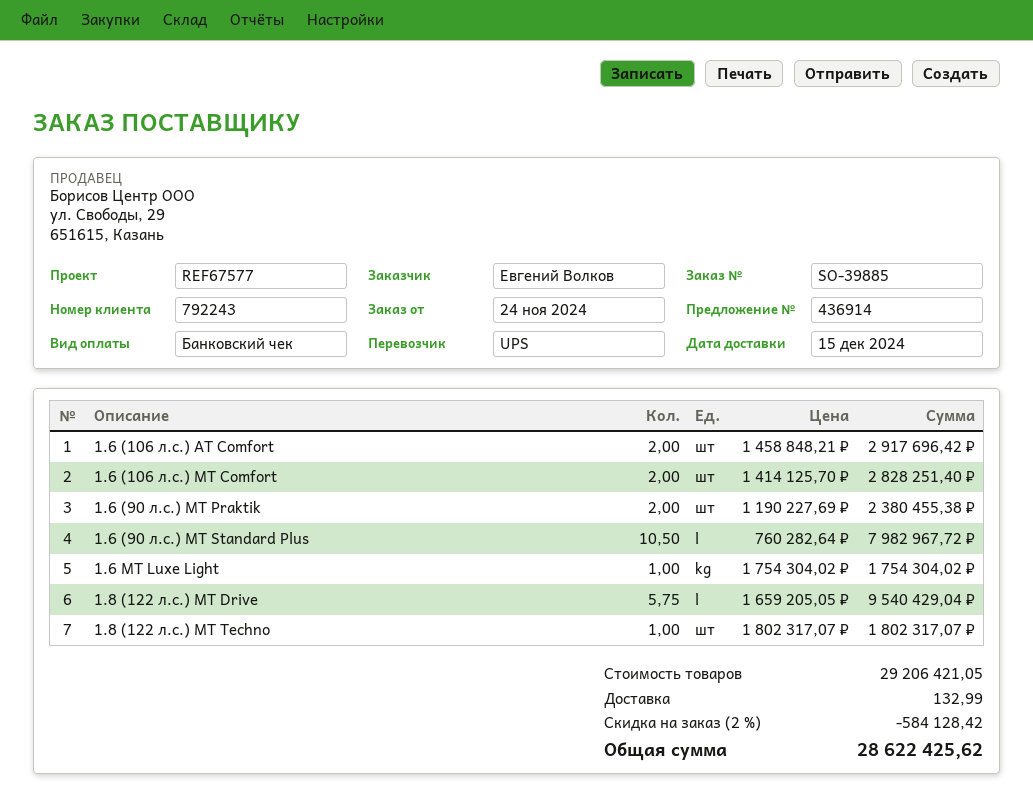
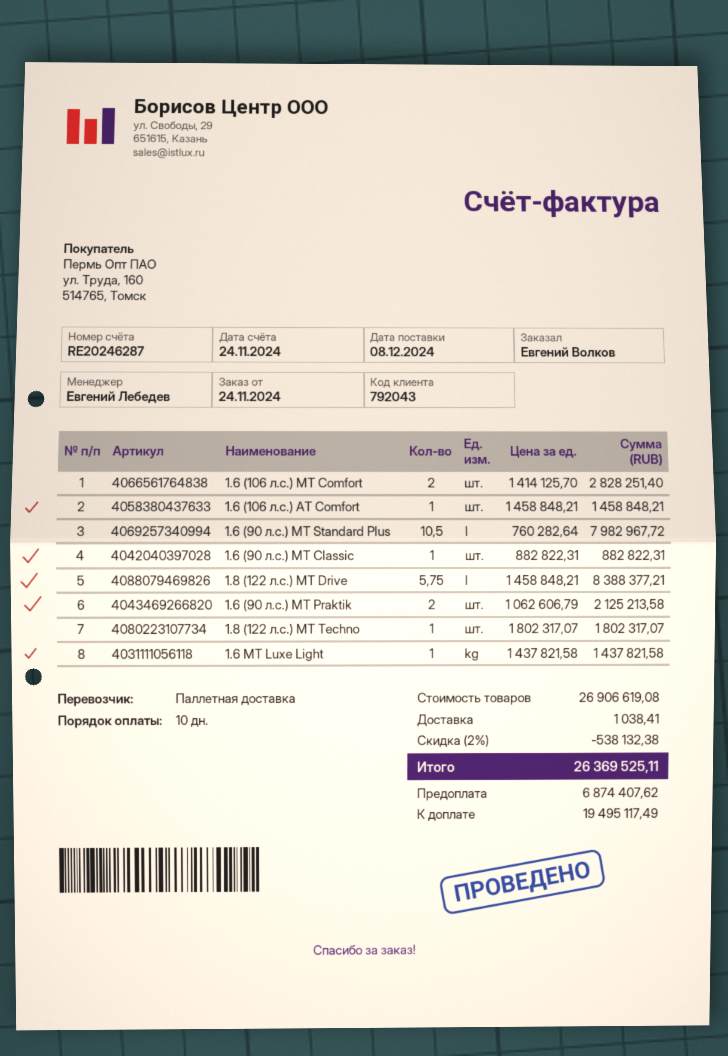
delivery date: 2024-12-15 -> 2024-12-08
customer number: 792243 -> 792043
shipping method: UPS -> pallet freight
1.6 (106 л.с.) AT Comfort: 2 x 1458848.21 = 2917696.42 -> 1 x 1458848.21 = 1458848.21
1.6 (90 л.с.) MT Praktik: 2 x 1190227.69 = 2380455.38 -> 2 x 1062606.79 = 2125213.58
1.6 MT Luxe Light: 1 x 1754304.02 = 1754304.02 -> 1 x 1437821.58 = 1437821.58
1.8 (122 л.с.) MT Drive: 5.75 x 1659205.05 = 9540429.04 -> 5.75 x 1458848.21 = 8388377.21
1.6 (90 л.с.) MT Classic: none -> 1 x 882822.31 = 882822.31
subtotal: 29206421.05 -> 26906619.08
discount: 2% = 584128.42 -> 2% = 538132.38
shipping: 132.99 -> 1038.41
total: 28622425.62 -> 26369525.11

